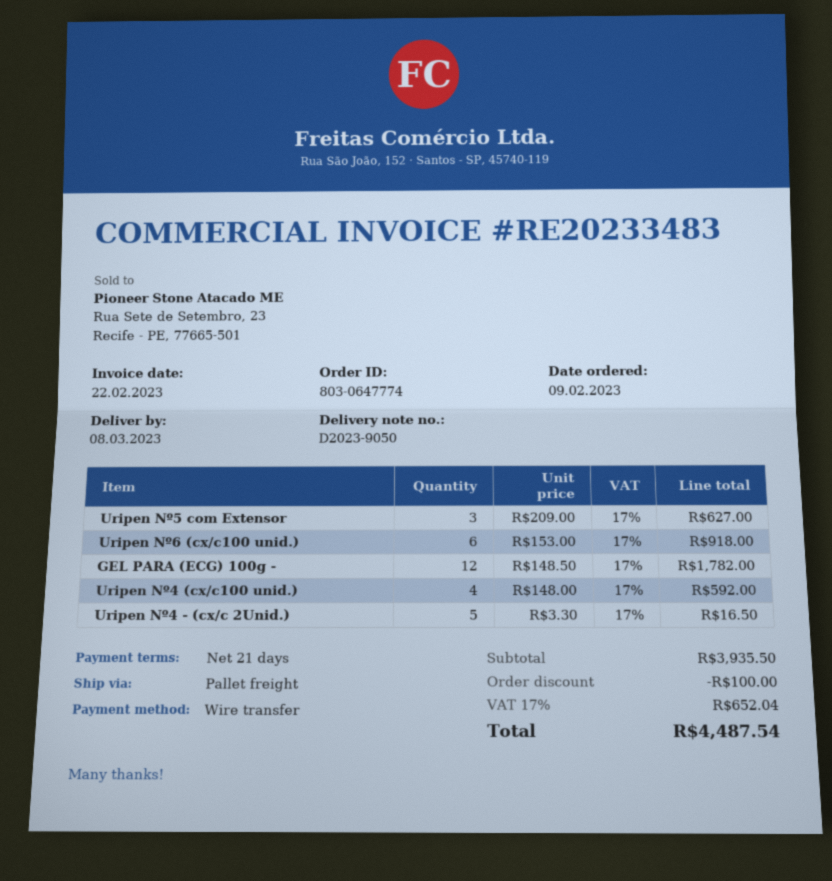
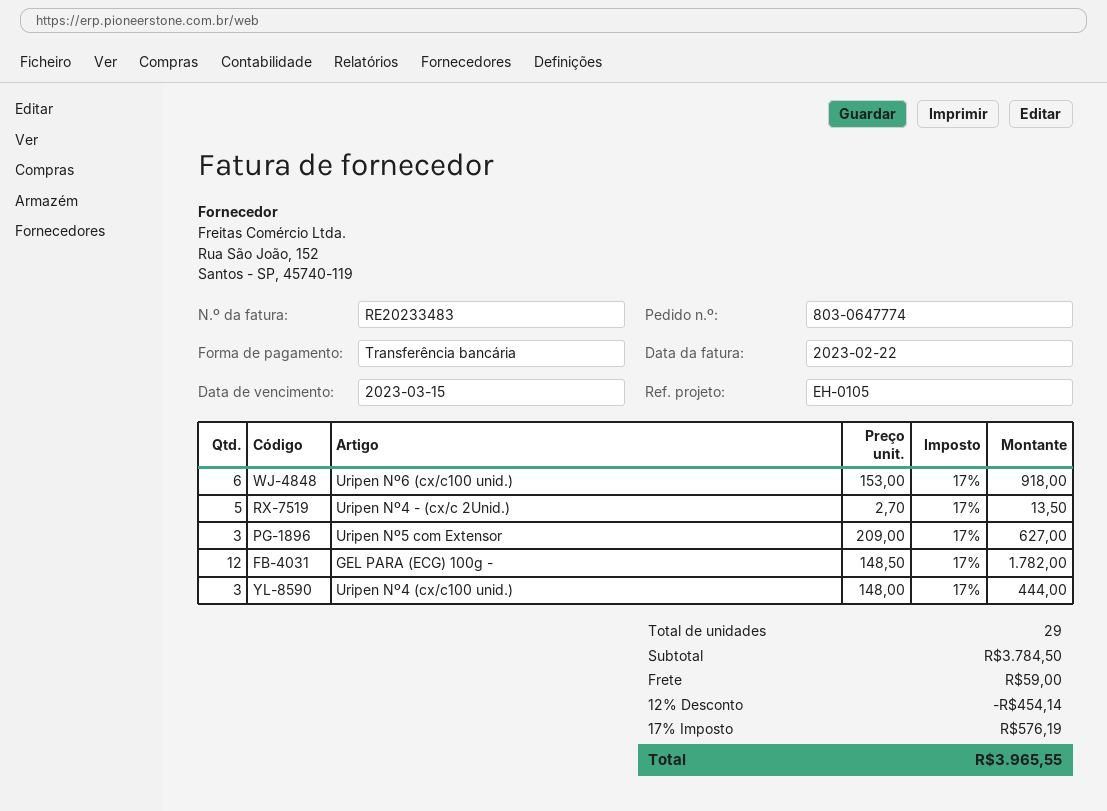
Uripen Nº4 (cx/c100 unid.): 4 x 148.00 = 592.00 -> 3 x 148.00 = 444.00
Uripen Nº4 - (cx/c 2Unid.): 5 x 3.30 = 16.50 -> 5 x 2.70 = 13.50
subtotal: 3935.50 -> 3784.50
discount: 100.00 -> 454.14
shipping: none -> 59.00
tax: 17% = 652.04 -> 17% = 576.19
total: 4487.54 -> 3965.55

